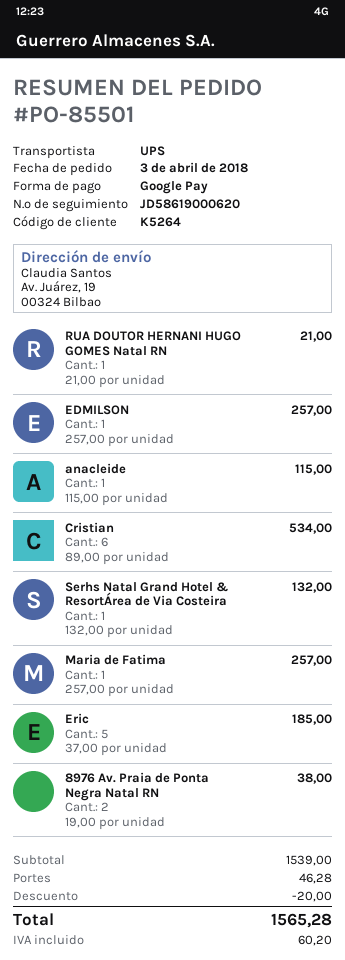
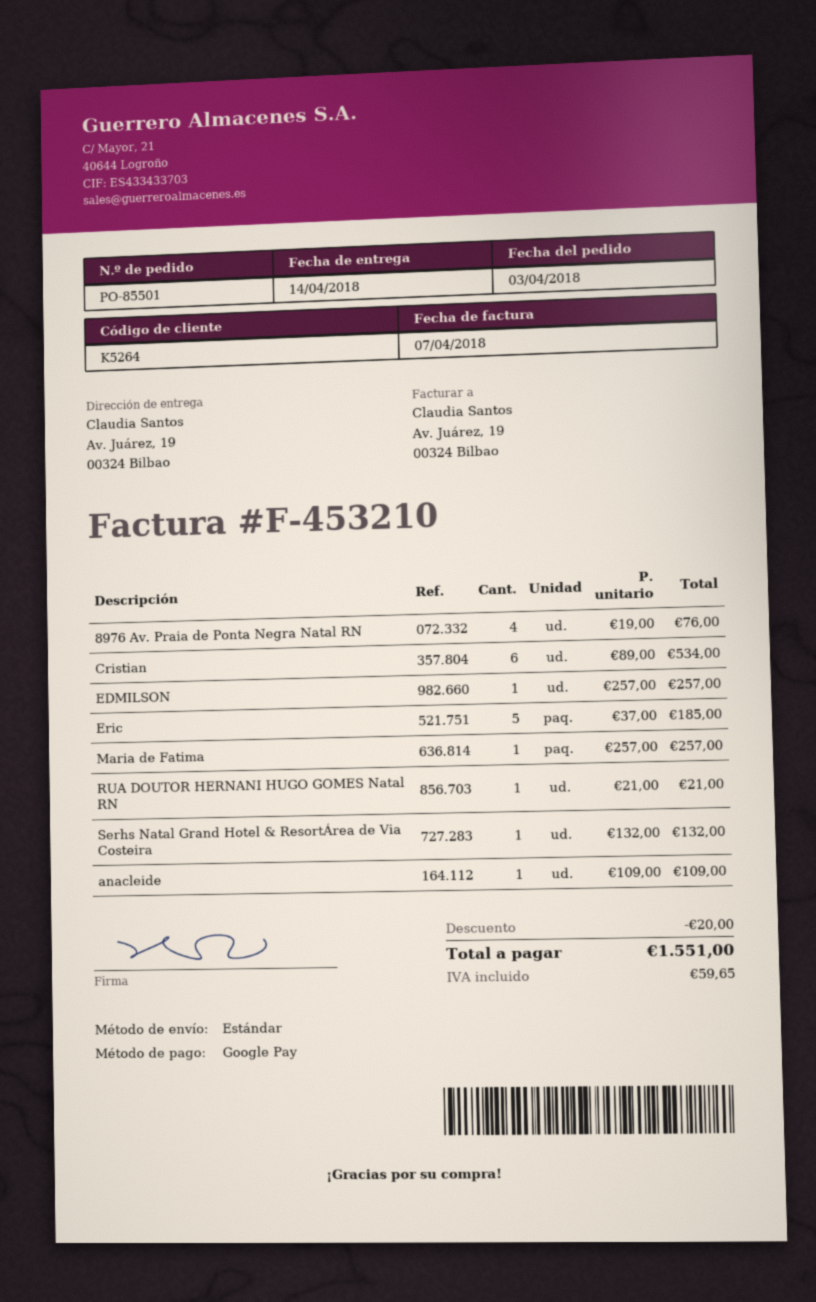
shipping method: UPS -> standard
anacleide: 1 x 115.00 = 115.00 -> 1 x 109.00 = 109.00
8976 Av. Praia de Ponta Negra Natal RN: 2 x 19.00 = 38.00 -> 4 x 19.00 = 76.00
shipping: 46.28 -> none
tax: 60.20 -> 59.65
total: 1565.28 -> 1551.00

